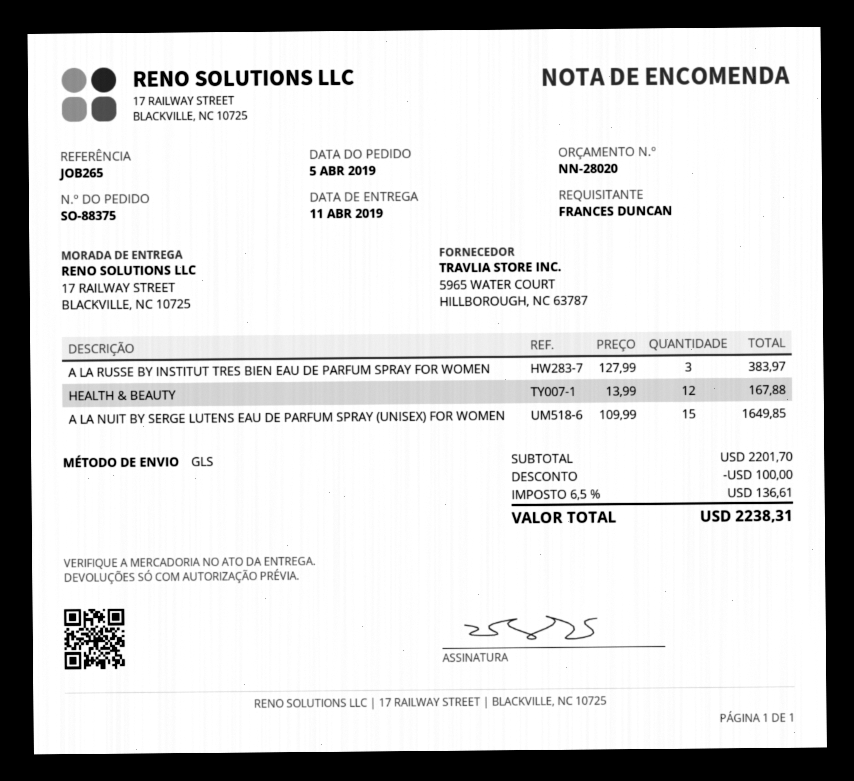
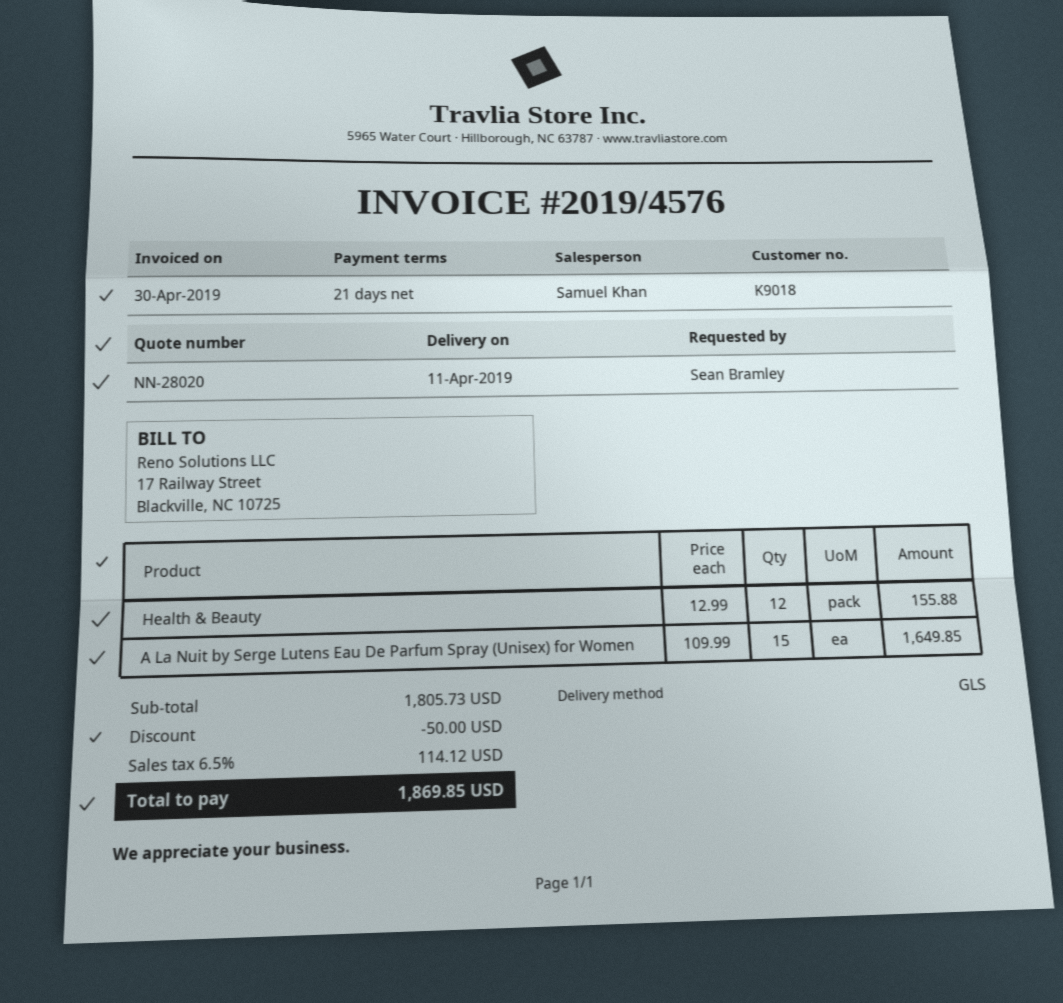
ordered by: FRANCES DUNCAN -> Sean Bramley
A LA RUSSE BY INSTITUT TRES BIEN EAU DE PARFUM SPRAY FOR WOMEN: 3 x 127.99 = 383.97 -> none
HEALTH & BEAUTY: 12 x 13.99 = 167.88 -> 12 x 12.99 = 155.88
subtotal: 2201.70 -> 1805.73
discount: 100.00 -> 50.00
tax: 6.5% = 136.61 -> 6.5% = 114.12
total: 2238.31 -> 1869.85

